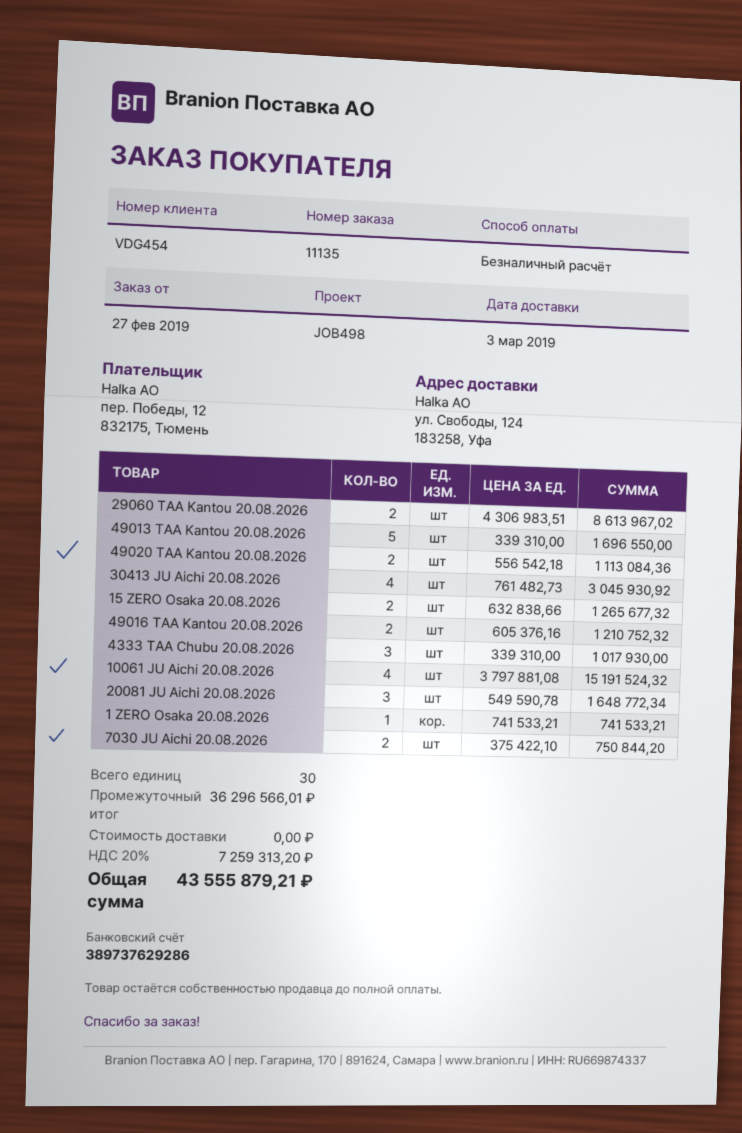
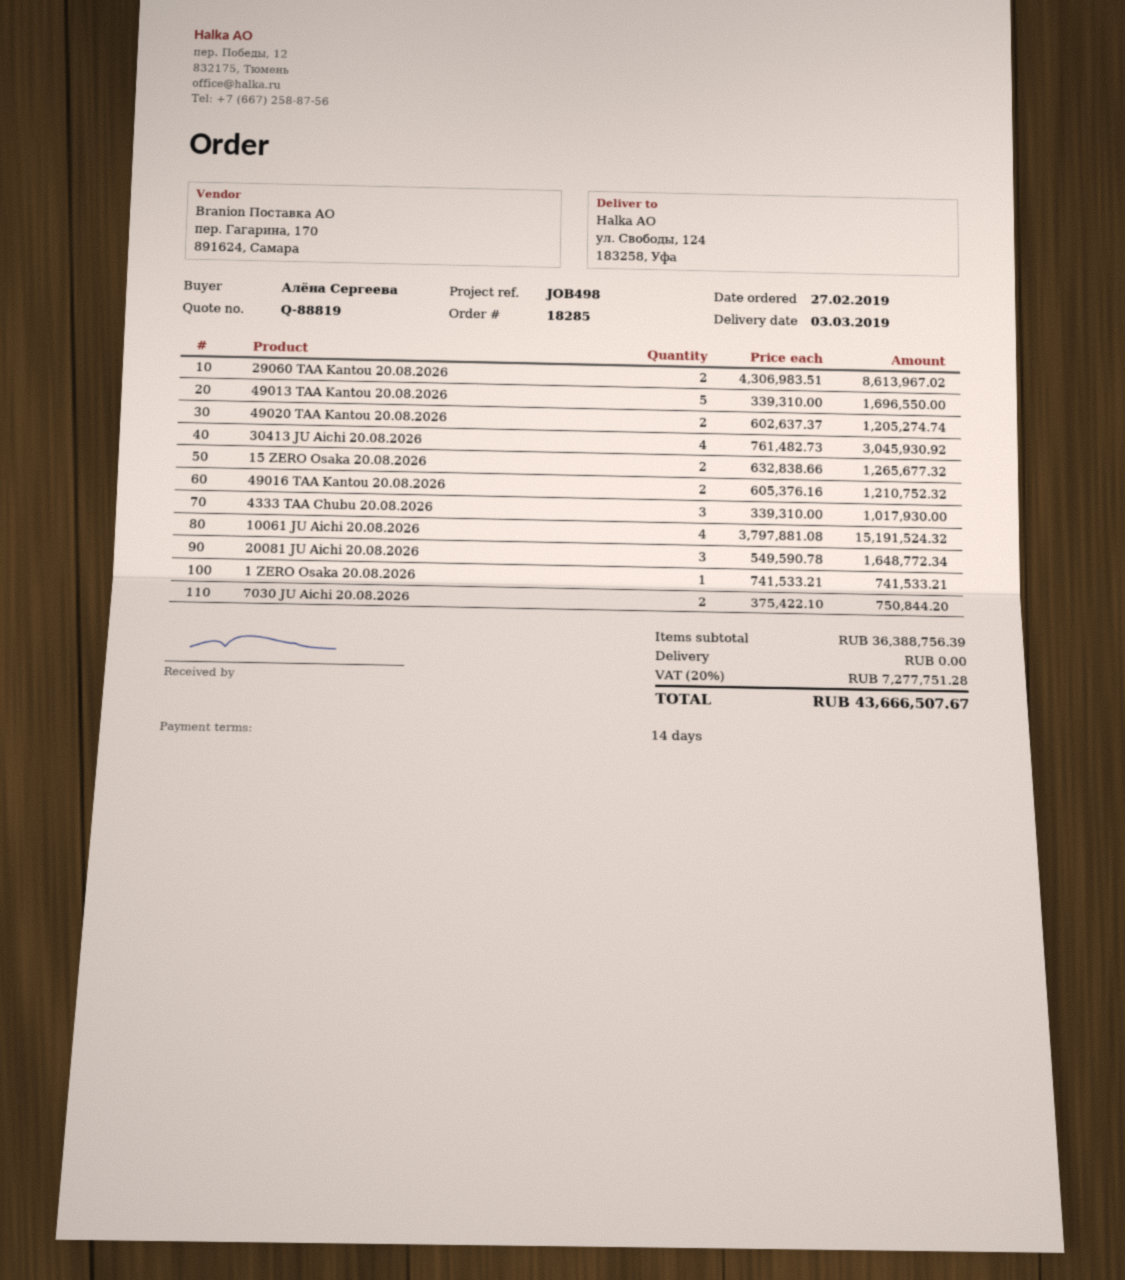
order number: 11135 -> 18285
49020 TAA Kantou 20.08.2026: 2 x 556542.18 = 1113084.36 -> 2 x 602637.37 = 1205274.74
subtotal: 36296566.01 -> 36388756.39
tax: 20% = 7259313.20 -> 20% = 7277751.28
total: 43555879.21 -> 43666507.67

